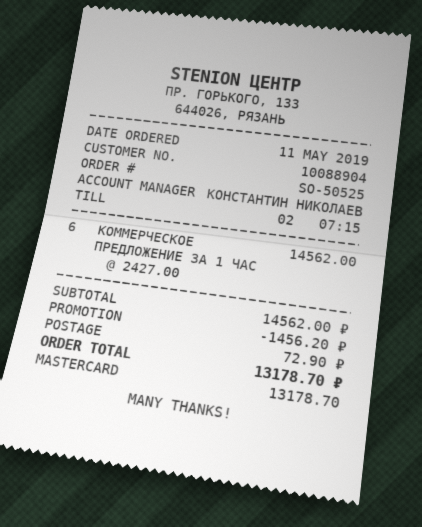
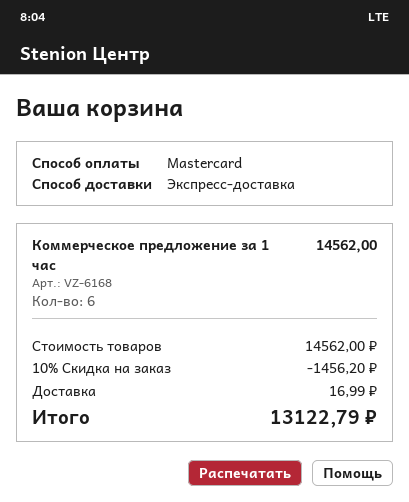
shipping: 72.90 -> 16.99
total: 13178.70 -> 13122.79

